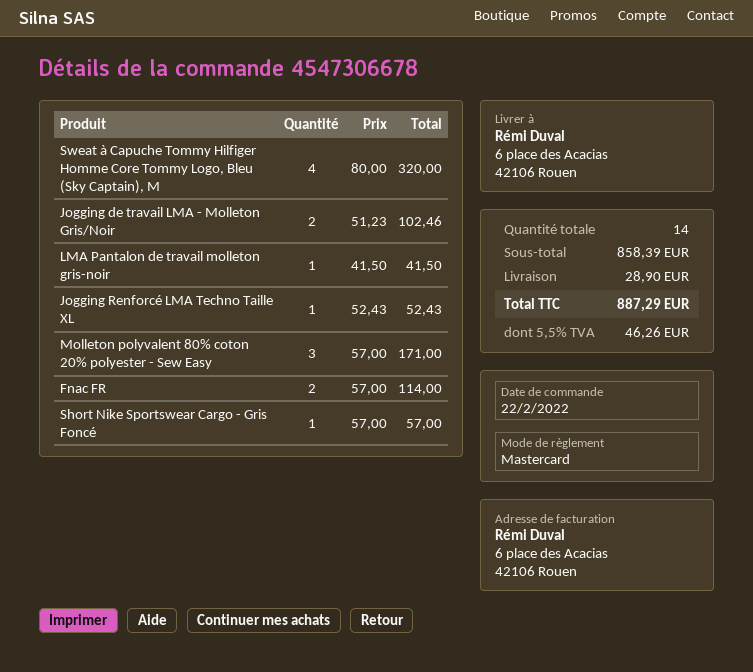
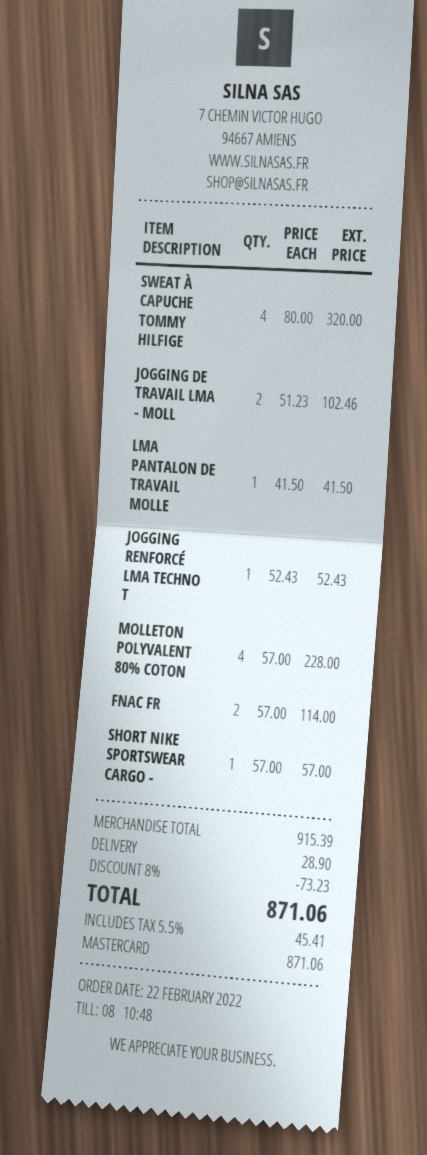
Molleton polyvalent 80% coton 20% polyester - Sew Easy: 3 x 57.00 = 171.00 -> 4 x 57.00 = 228.00
subtotal: 858.39 -> 915.39
discount: none -> 8% = 73.23
tax: 5.5% = 46.26 -> 5.5% = 45.41
total: 887.29 -> 871.06

